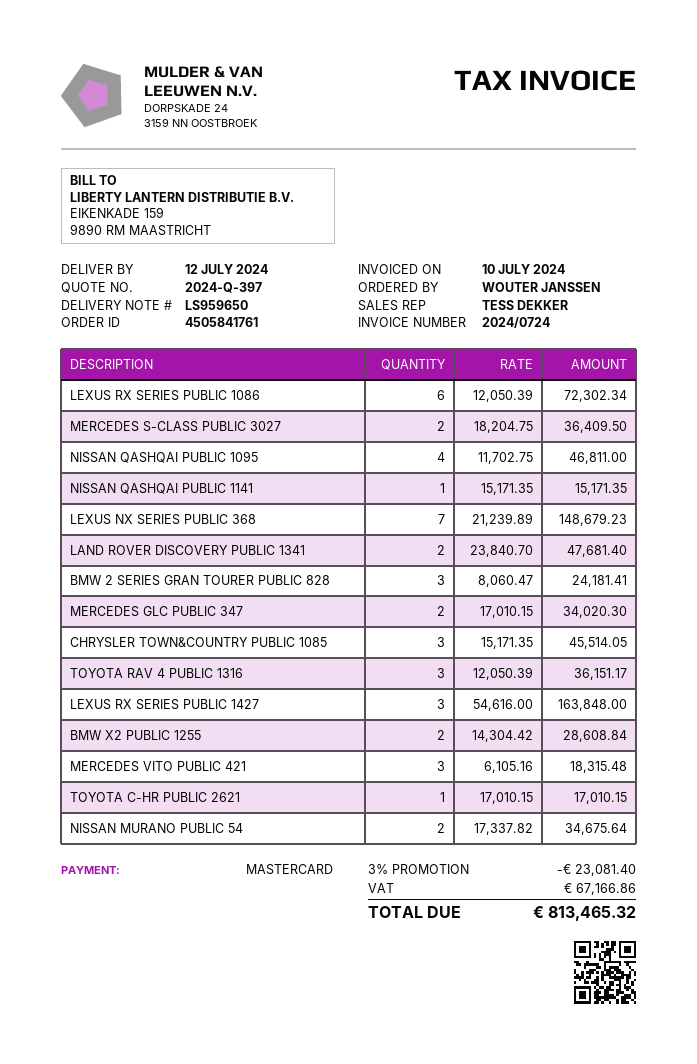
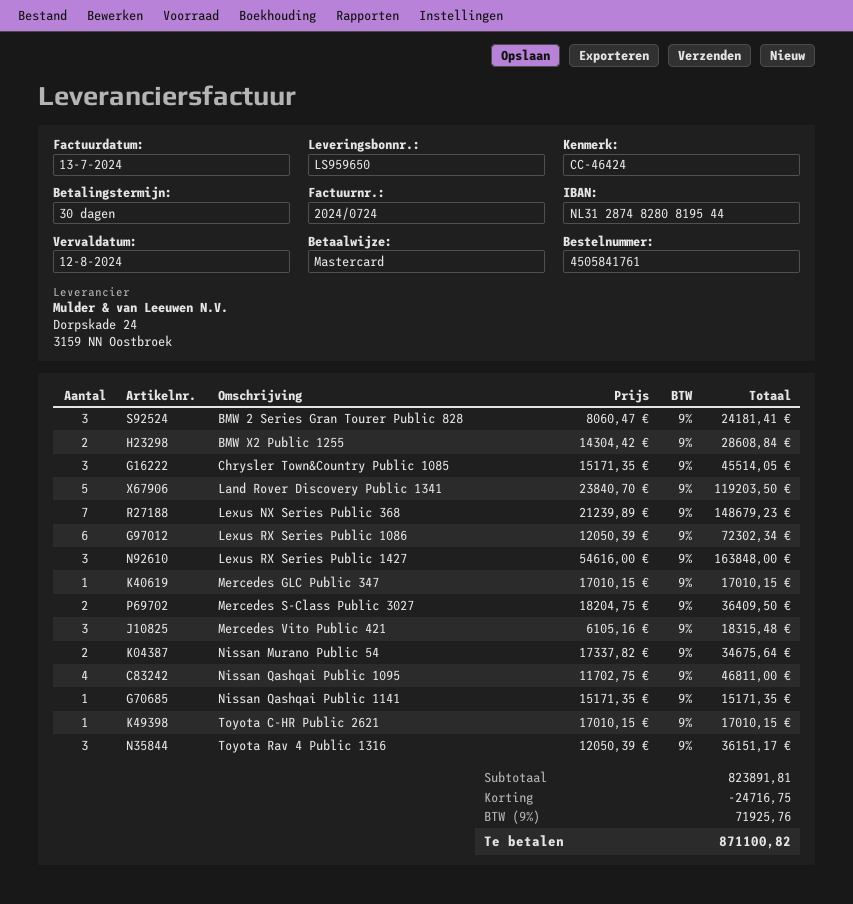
invoice date: 2024-07-10 -> 2024-07-13
LAND ROVER DISCOVERY PUBLIC 1341: 2 x 23840.70 = 47681.40 -> 5 x 23840.70 = 119203.50
MERCEDES GLC PUBLIC 347: 2 x 17010.15 = 34020.30 -> 1 x 17010.15 = 17010.15
discount: 23081.40 -> 24716.75
tax: 67166.86 -> 71925.76
total: 813465.32 -> 871100.82

